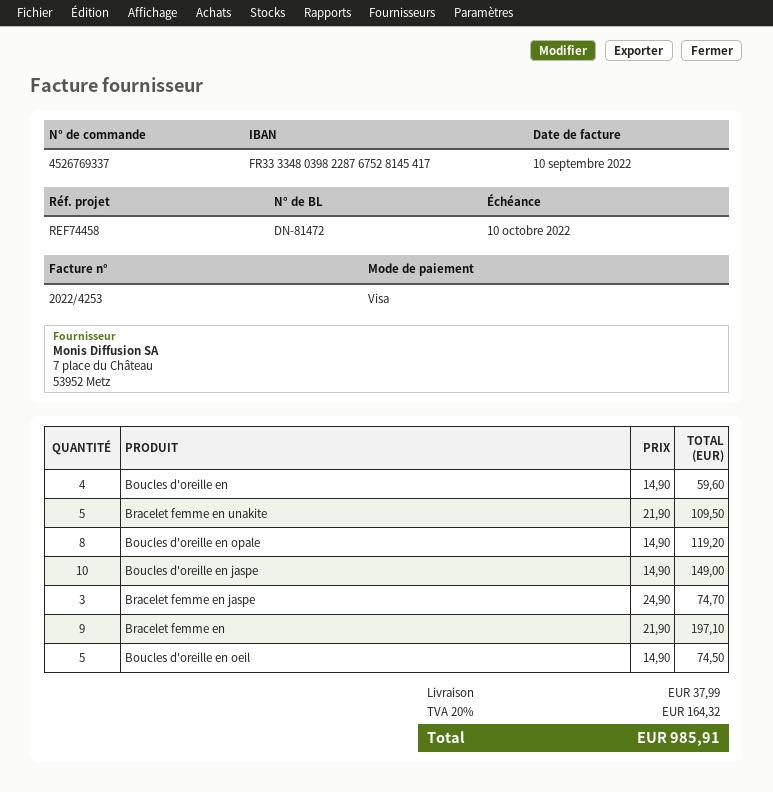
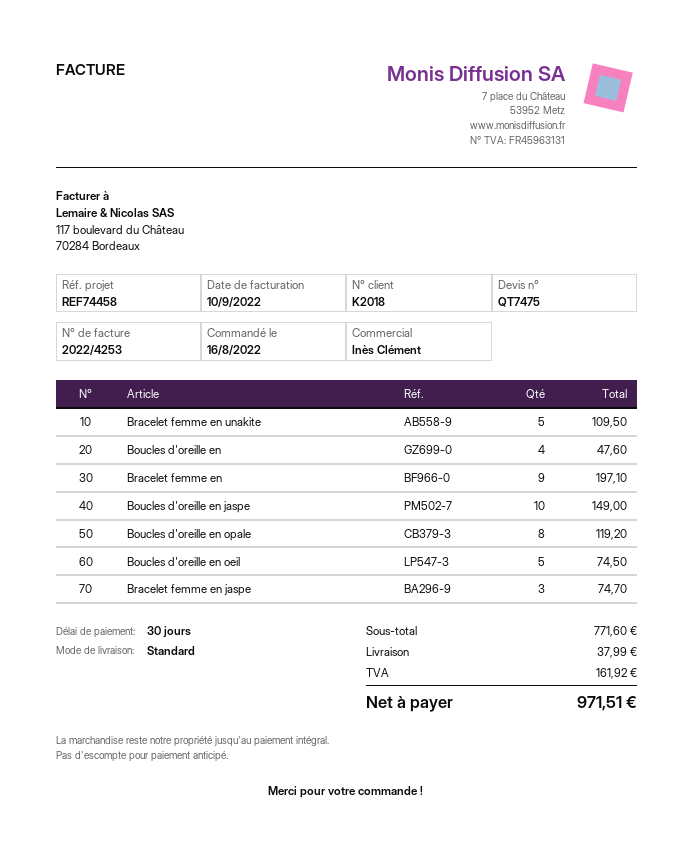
Boucles d'oreille en: 4 for 59.60 -> 4 for 47.60
tax: 164.32 -> 161.92
total: 985.91 -> 971.51

